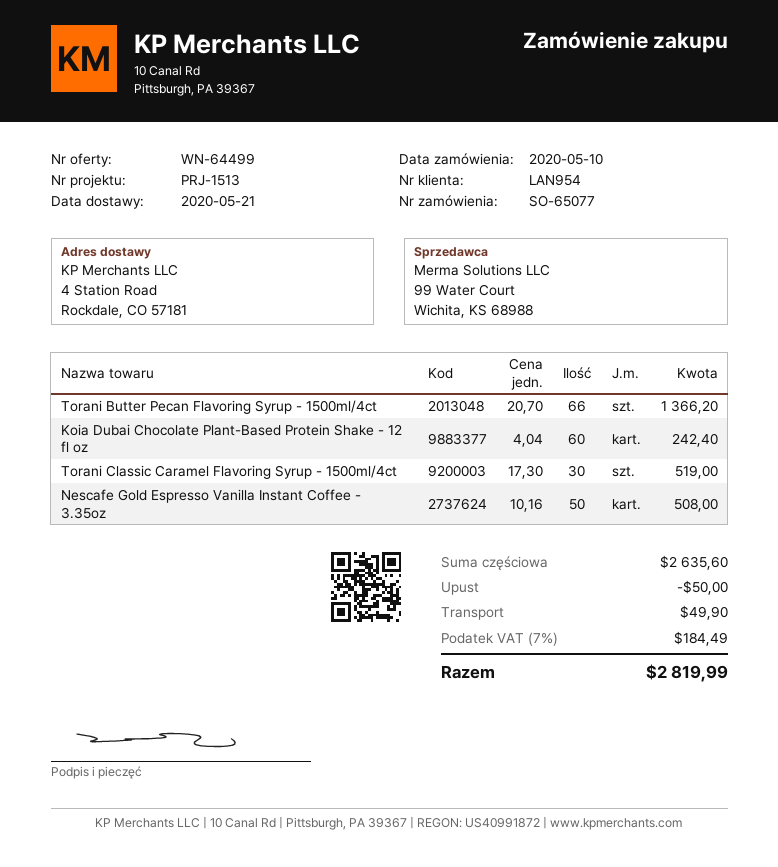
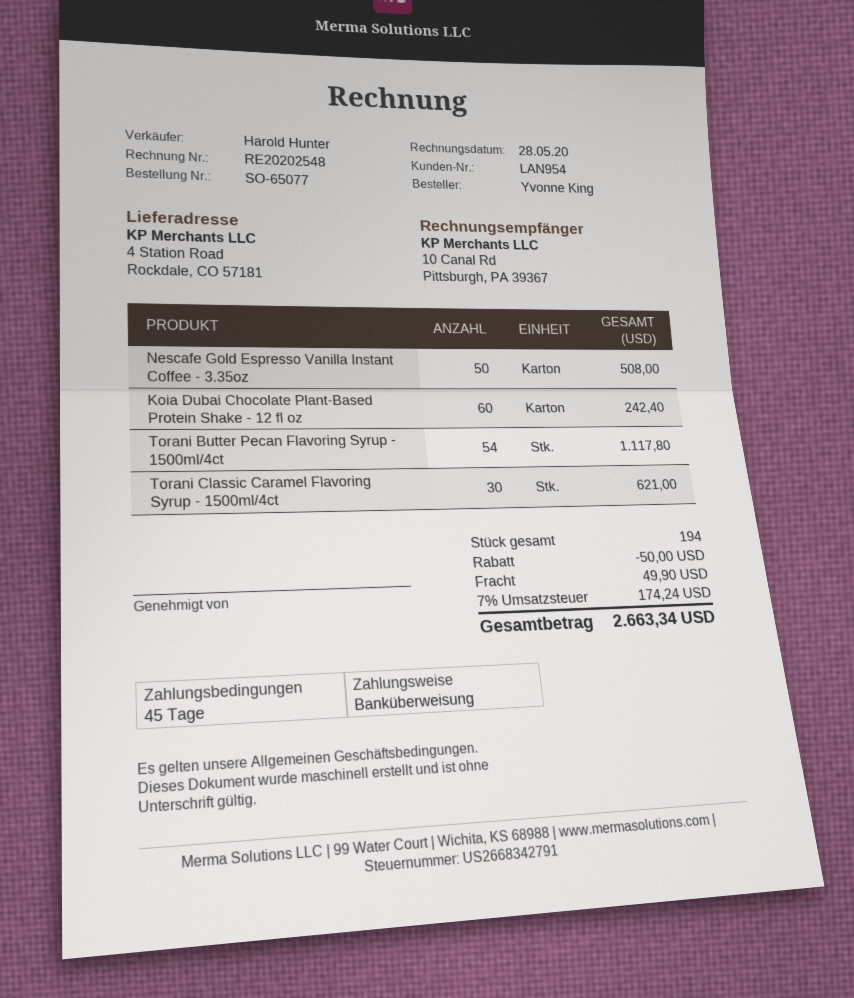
Torani Butter Pecan Flavoring Syrup - 1500ml/4ct: 66 for 1366.20 -> 54 for 1117.80
Torani Classic Caramel Flavoring Syrup - 1500ml/4ct: 30 for 519.00 -> 30 for 621.00
tax: 7% = 184.49 -> 7% = 174.24
total: 2819.99 -> 2663.34

